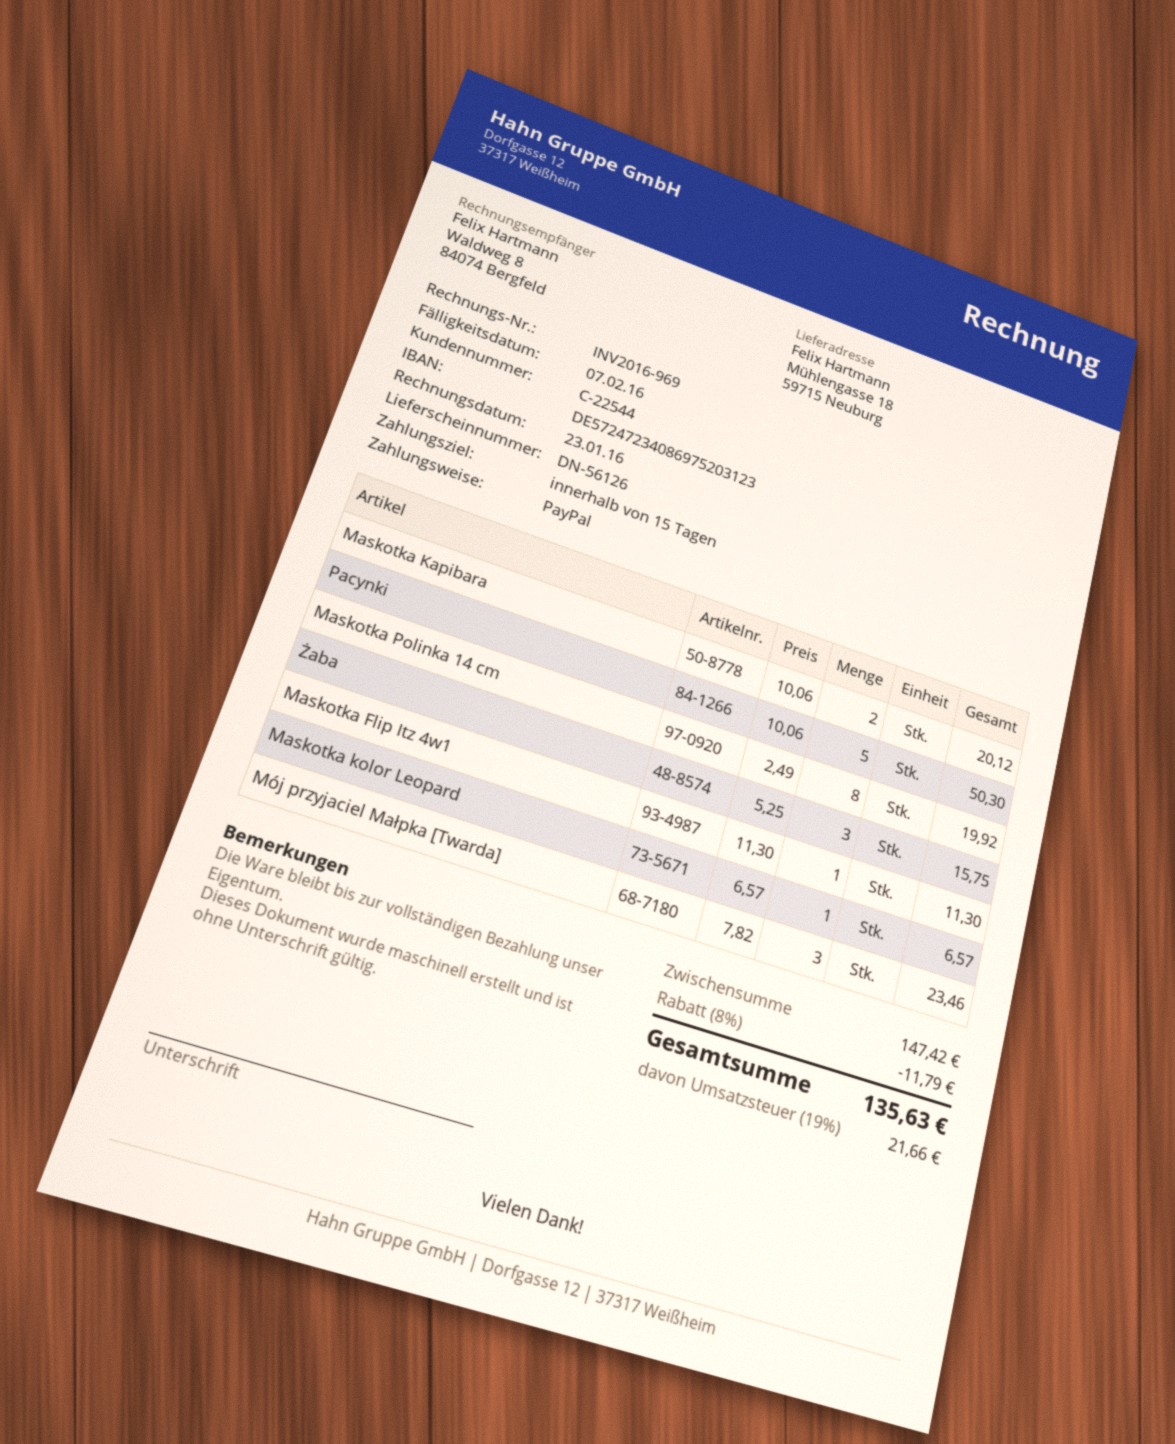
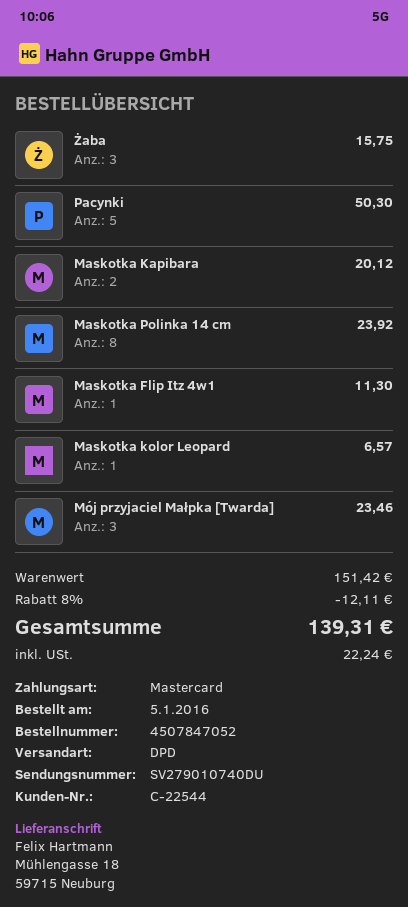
payment method: PayPal -> Mastercard
Maskotka Polinka 14 cm: 8 for 19.92 -> 8 for 23.92
subtotal: 147.42 -> 151.42
discount: 8% = 11.79 -> 8% = 12.11
tax: 21.66 -> 22.24
total: 135.63 -> 139.31

